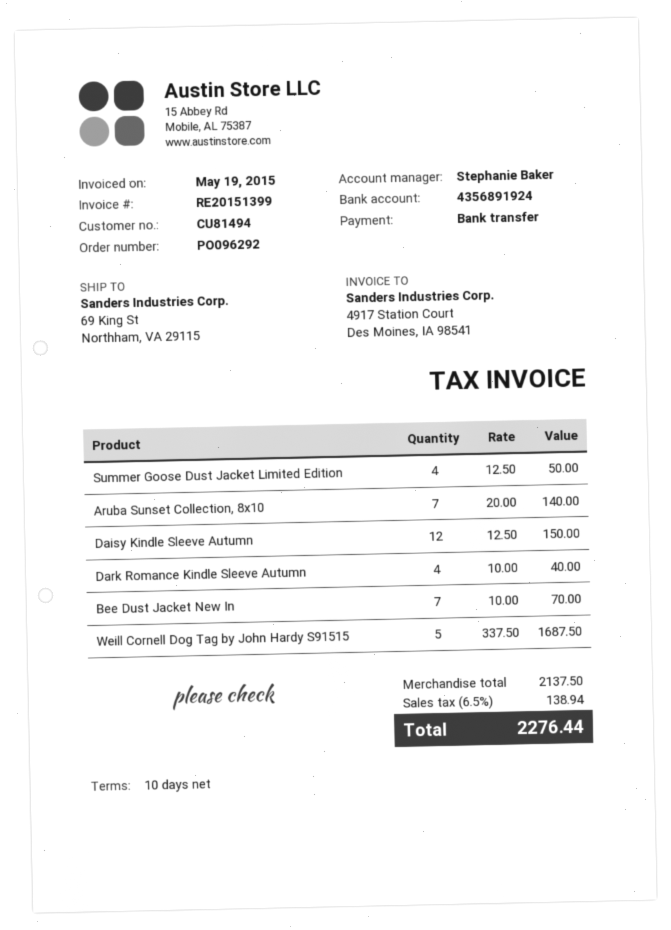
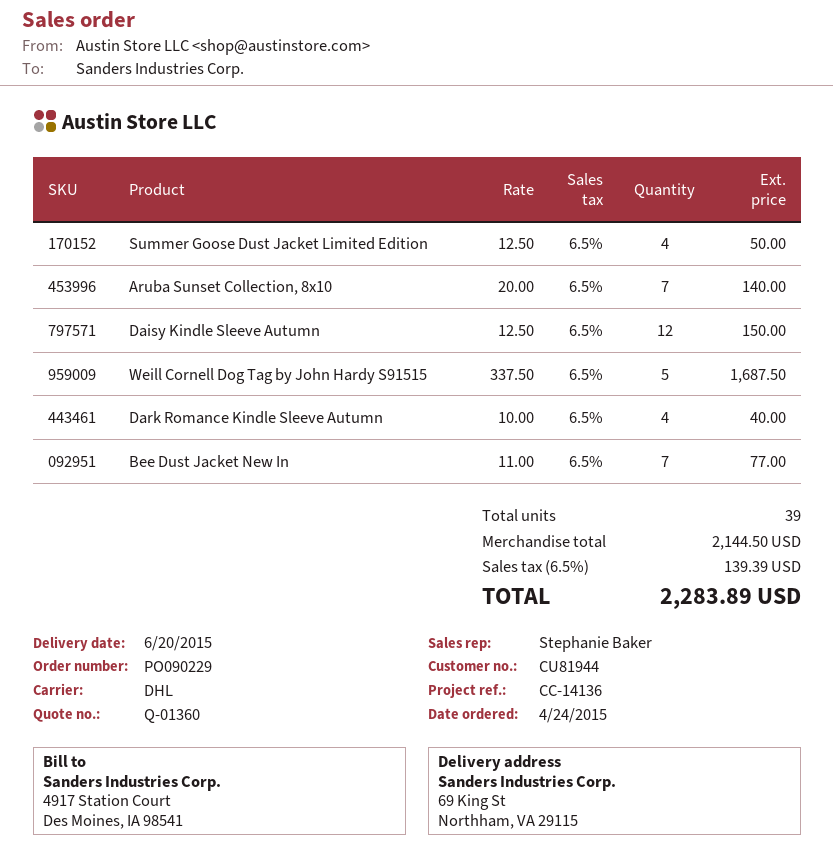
order number: PO096292 -> PO090229
customer number: CU81494 -> CU81944
Bee Dust Jacket New In: 7 x 10.00 = 70.00 -> 7 x 11.00 = 77.00
subtotal: 2137.50 -> 2144.50
tax: 6.5% = 138.94 -> 6.5% = 139.39
total: 2276.44 -> 2283.89

